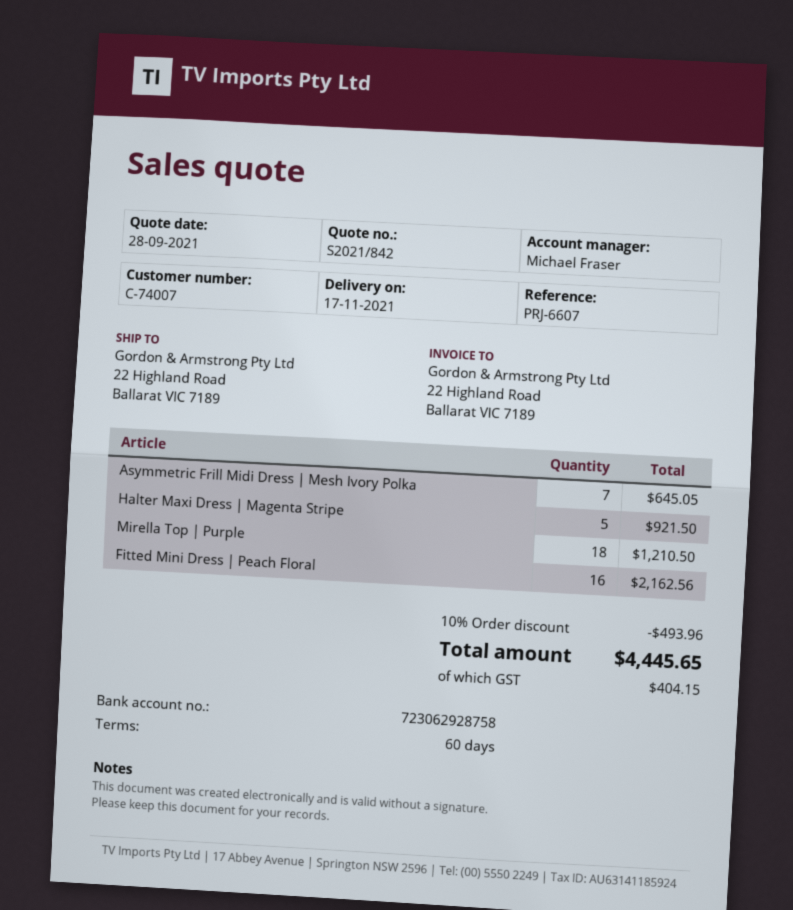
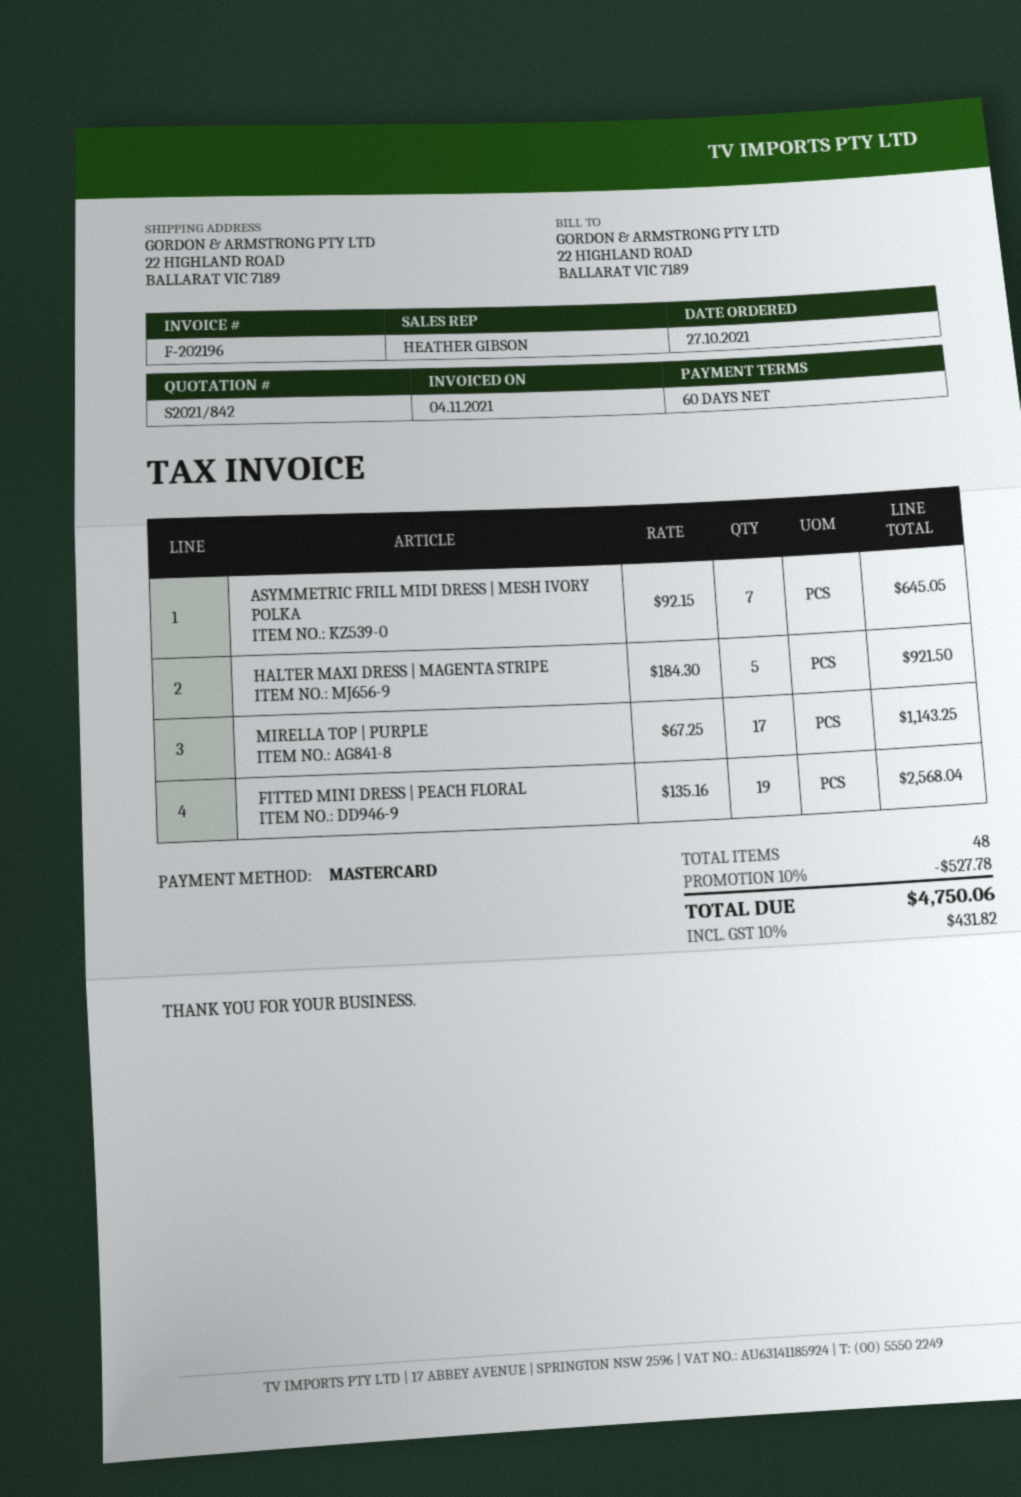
sales rep: Michael Fraser -> HEATHER GIBSON
Mirella Top | Purple: 18 for 1210.50 -> 17 for 1143.25
Fitted Mini Dress | Peach Floral: 16 for 2162.56 -> 19 for 2568.04
discount: 10% = 493.96 -> 10% = 527.78
tax: 404.15 -> 431.82
total: 4445.65 -> 4750.06

